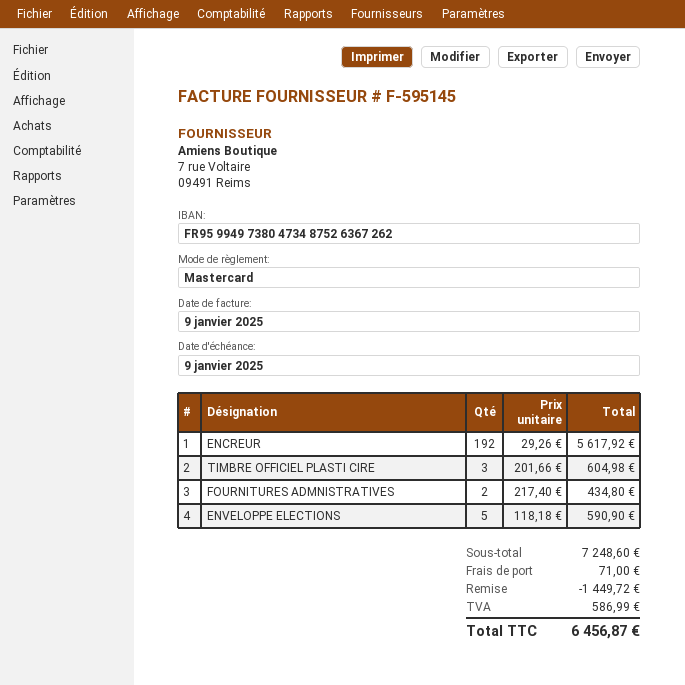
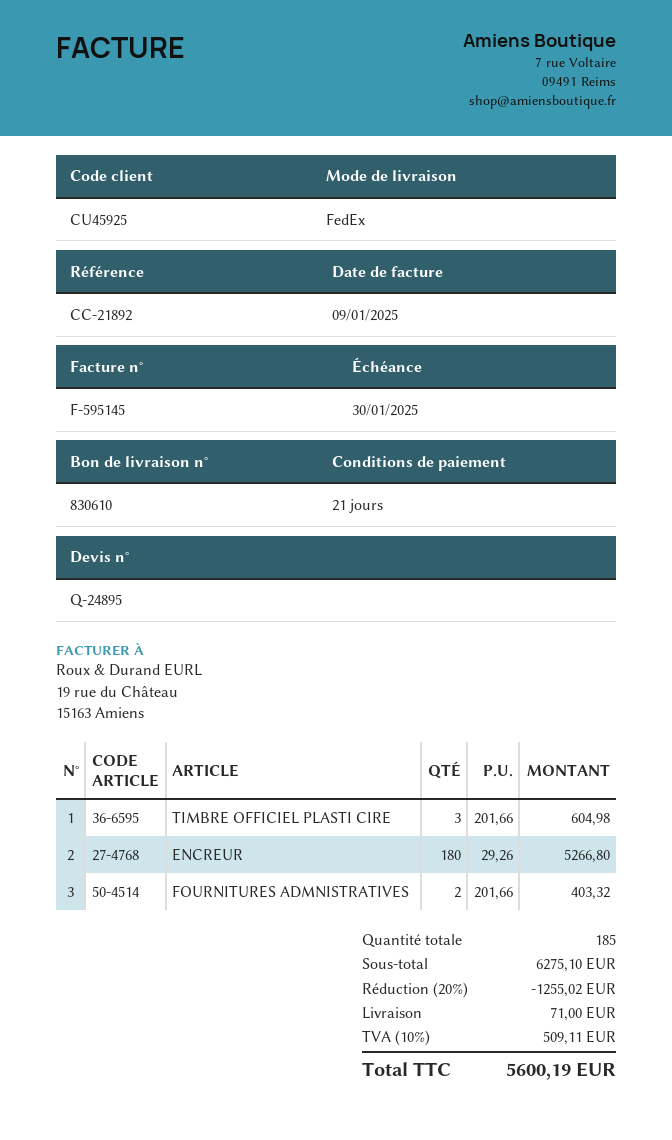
due date: 2025-01-09 -> 2025-01-30
ENCREUR: 192 x 29.26 = 5617.92 -> 180 x 29.26 = 5266.80
FOURNITURES ADMNISTRATIVES: 2 x 217.40 = 434.80 -> 2 x 201.66 = 403.32
ENVELOPPE ELECTIONS: 5 x 118.18 = 590.90 -> none
subtotal: 7248.60 -> 6275.10
discount: 1449.72 -> 1255.02
tax: 586.99 -> 509.11
total: 6456.87 -> 5600.19

